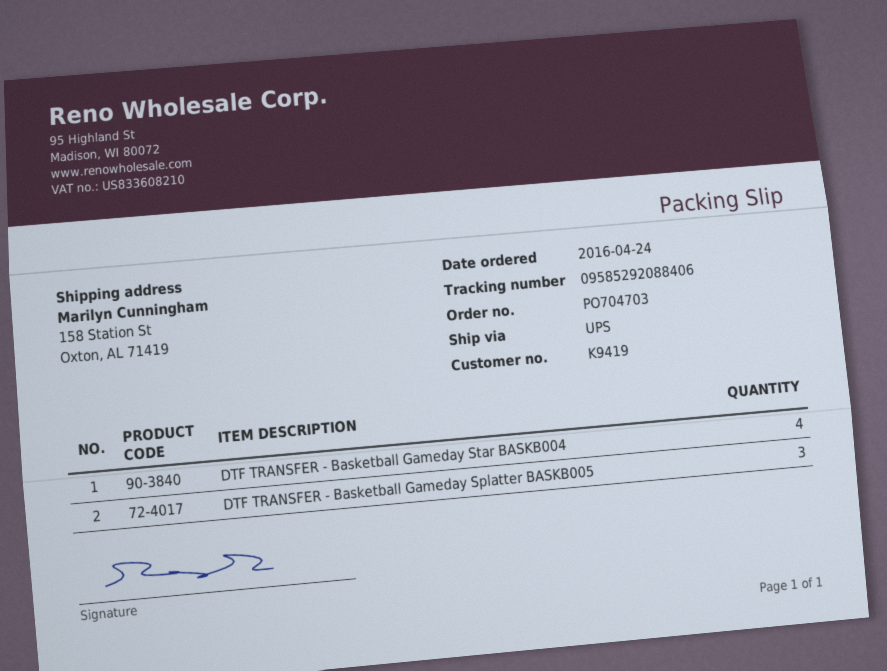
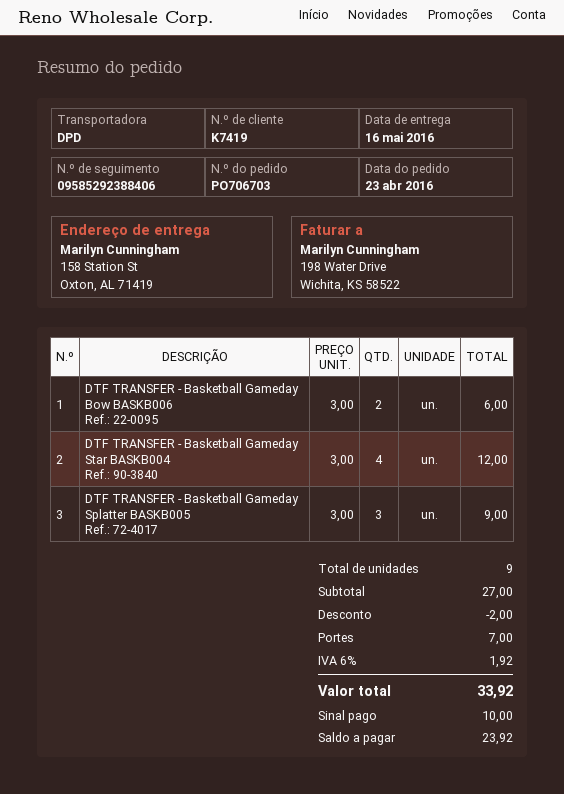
order number: PO704703 -> PO706703
order date: 2016-04-24 -> 2016-04-23
customer number: K9419 -> K7419
shipping method: UPS -> DPD
tracking number: 09585292088406 -> 09585292388406
DTF TRANSFER - Basketball Gameday Bow BASKB006: none -> 2

